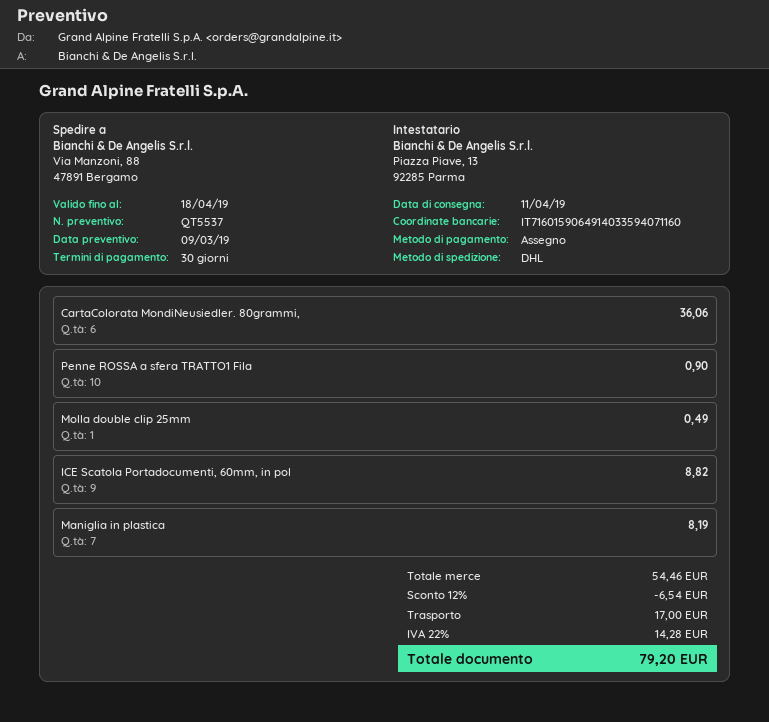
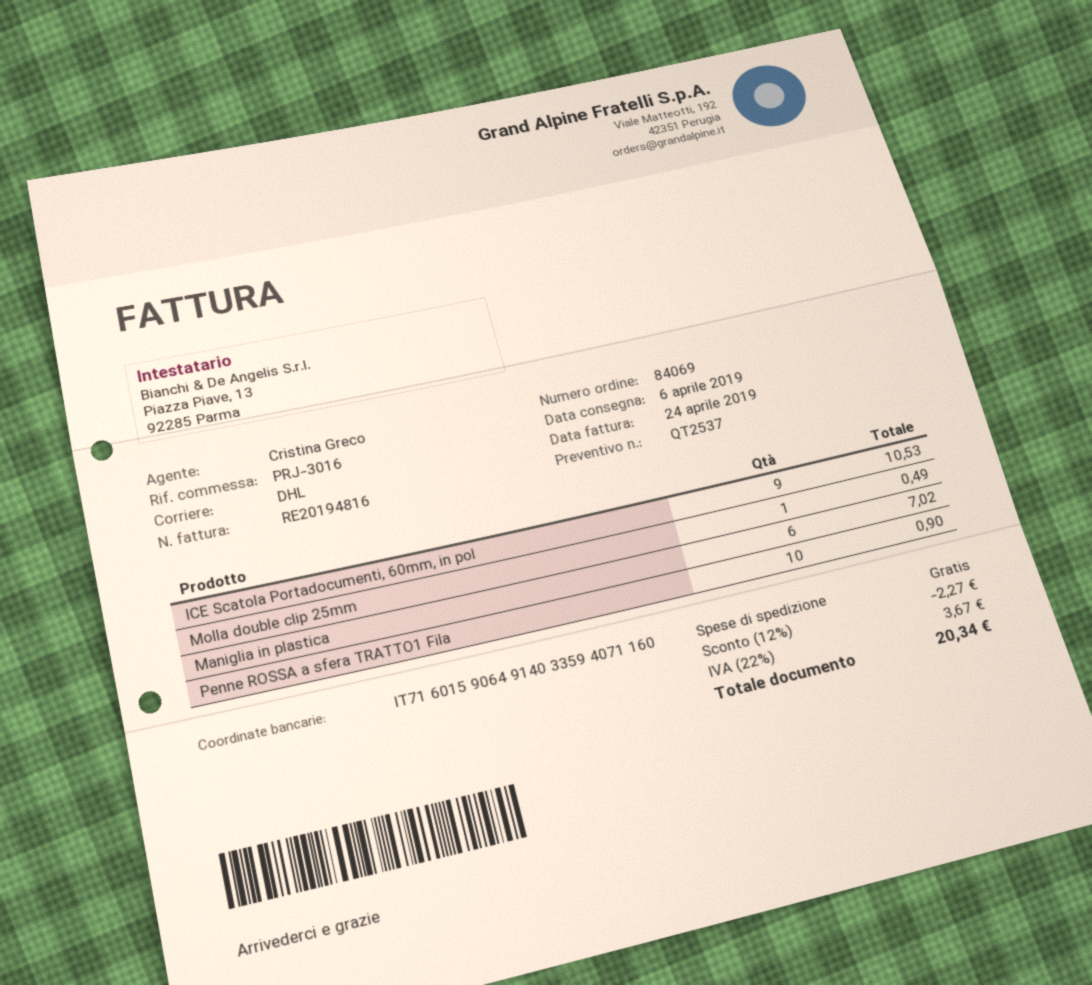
quote number: QT5537 -> QT2537
delivery date: 2019-04-11 -> 2019-04-06
CartaColorata MondiNeusiedler. 80grammi,: 6 for 36.06 -> none
ICE Scatola Portadocumenti, 60mm, in pol: 9 for 8.82 -> 9 for 10.53
Maniglia in plastica: 7 for 8.19 -> 6 for 7.02
discount: 12% = 6.54 -> 12% = 2.27
shipping: 17.00 -> 0.00
tax: 22% = 14.28 -> 22% = 3.67
total: 79.20 -> 20.34

